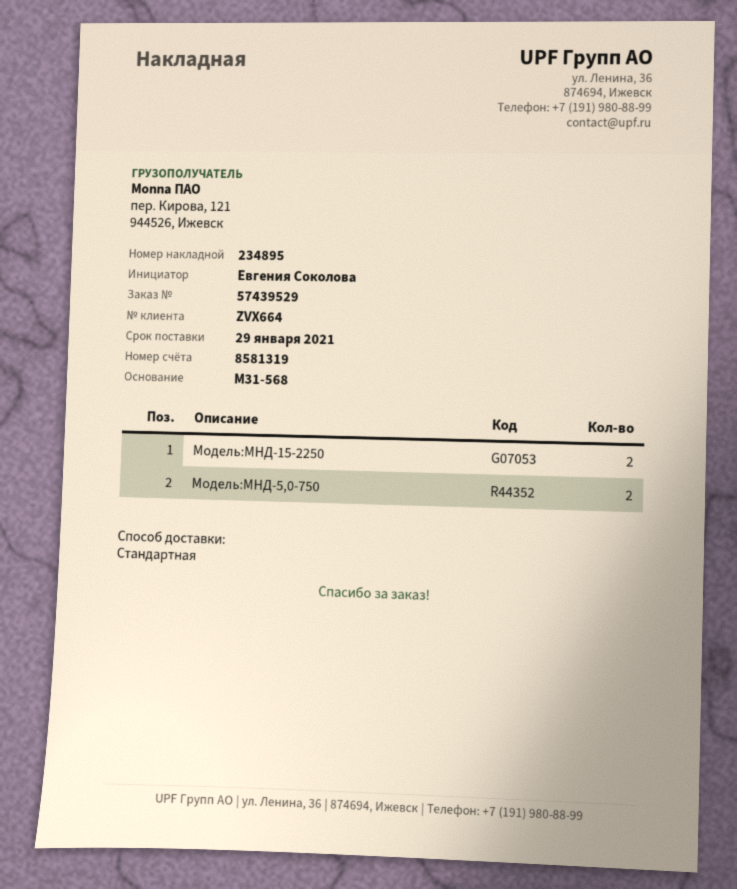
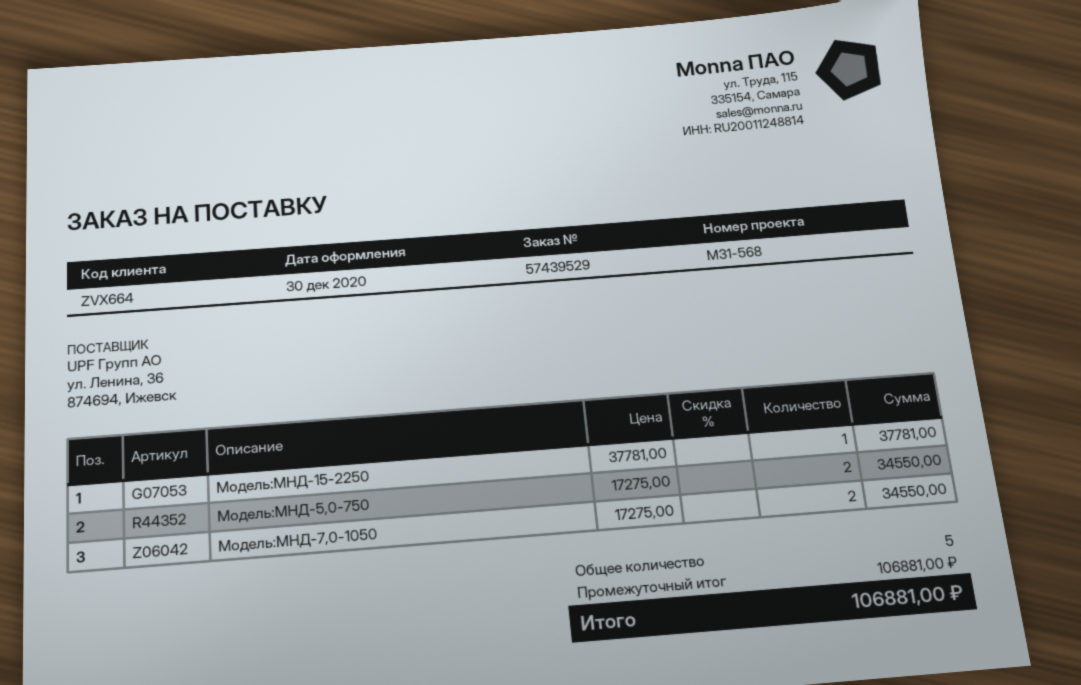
Модель:МНД-15-2250: 2 -> 1
Модель:МНД-7,0-1050: none -> 2

